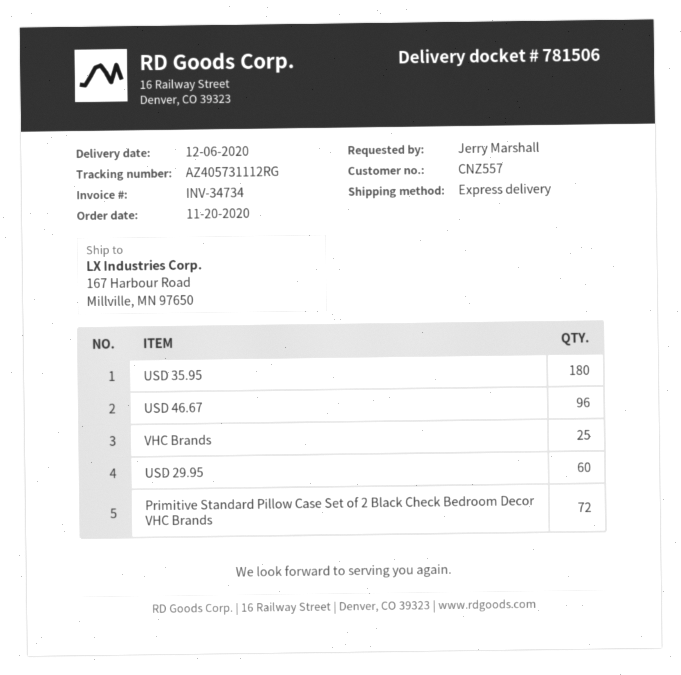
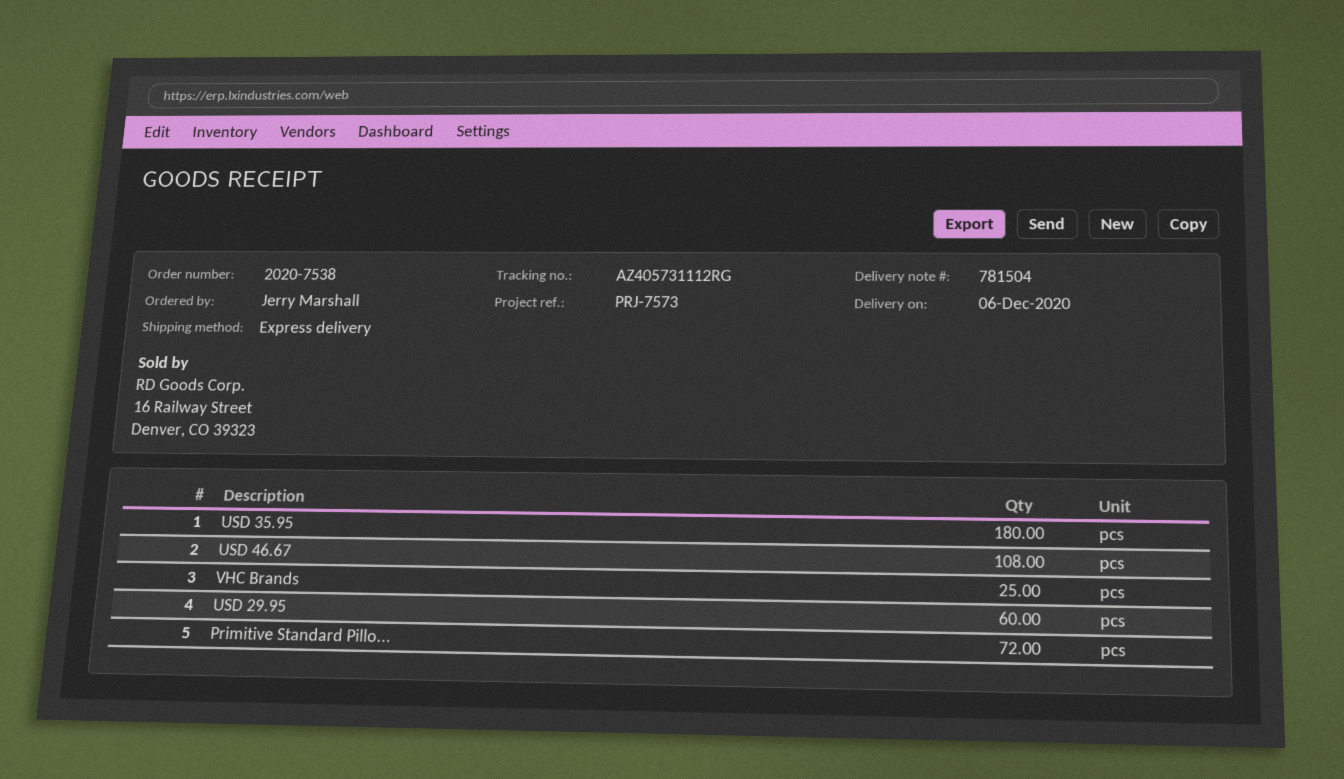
delivery note number: 781506 -> 781504
USD 46.67: 96 -> 108

